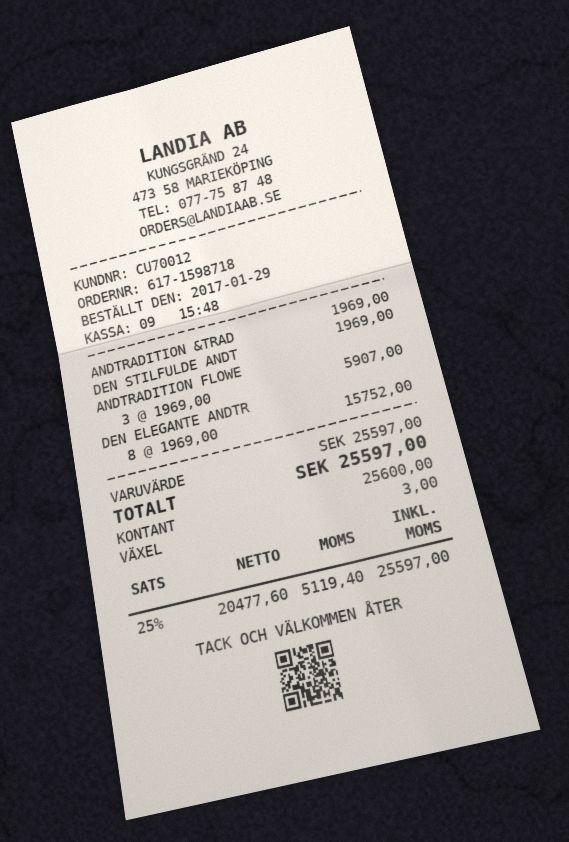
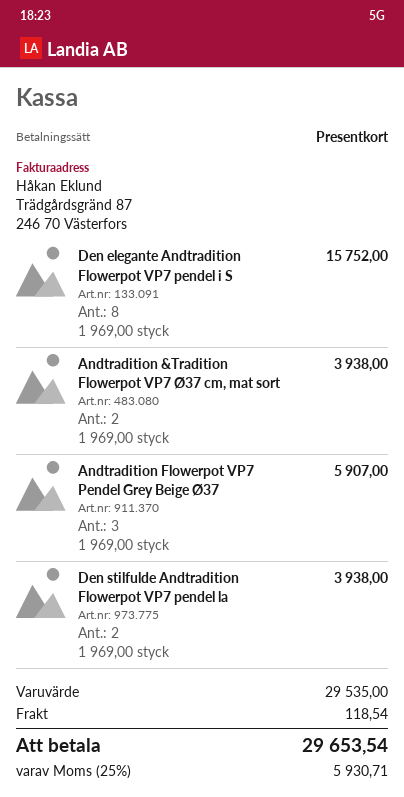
payment method: cash -> gift card
ANDTRADITION &TRAD: 1 x 1969.00 = 1969.00 -> 2 x 1969.00 = 3938.00
DEN STILFULDE ANDT: 1 x 1969.00 = 1969.00 -> 2 x 1969.00 = 3938.00
subtotal: 25597.00 -> 29535.00
shipping: none -> 118.54
tax: 25% = 5119.40 -> 25% = 5930.71
total: 25597.00 -> 29653.54

